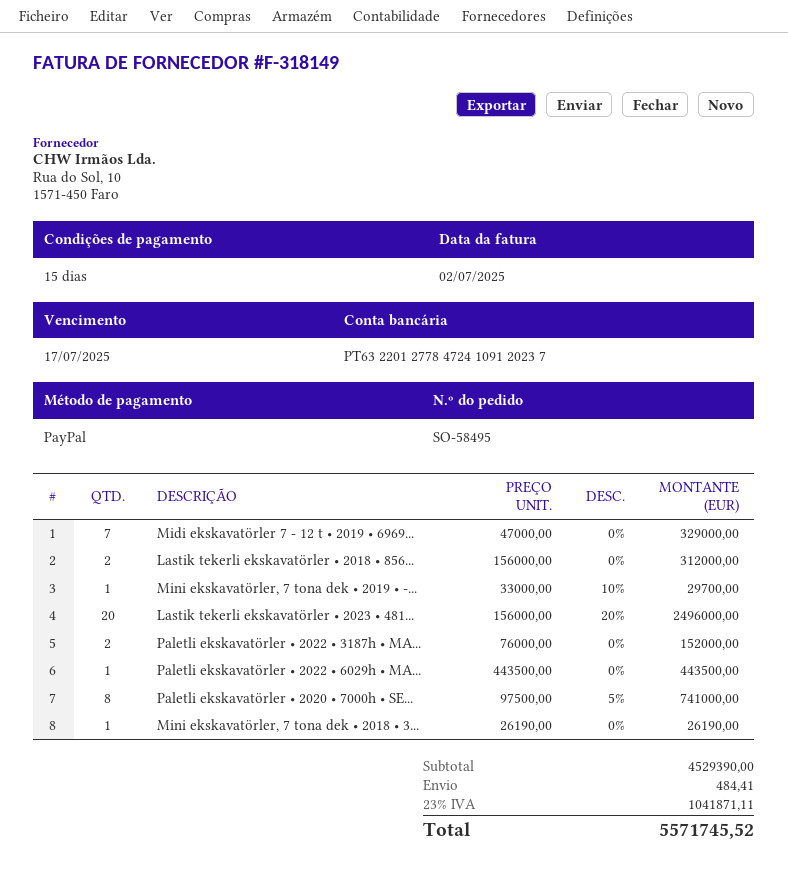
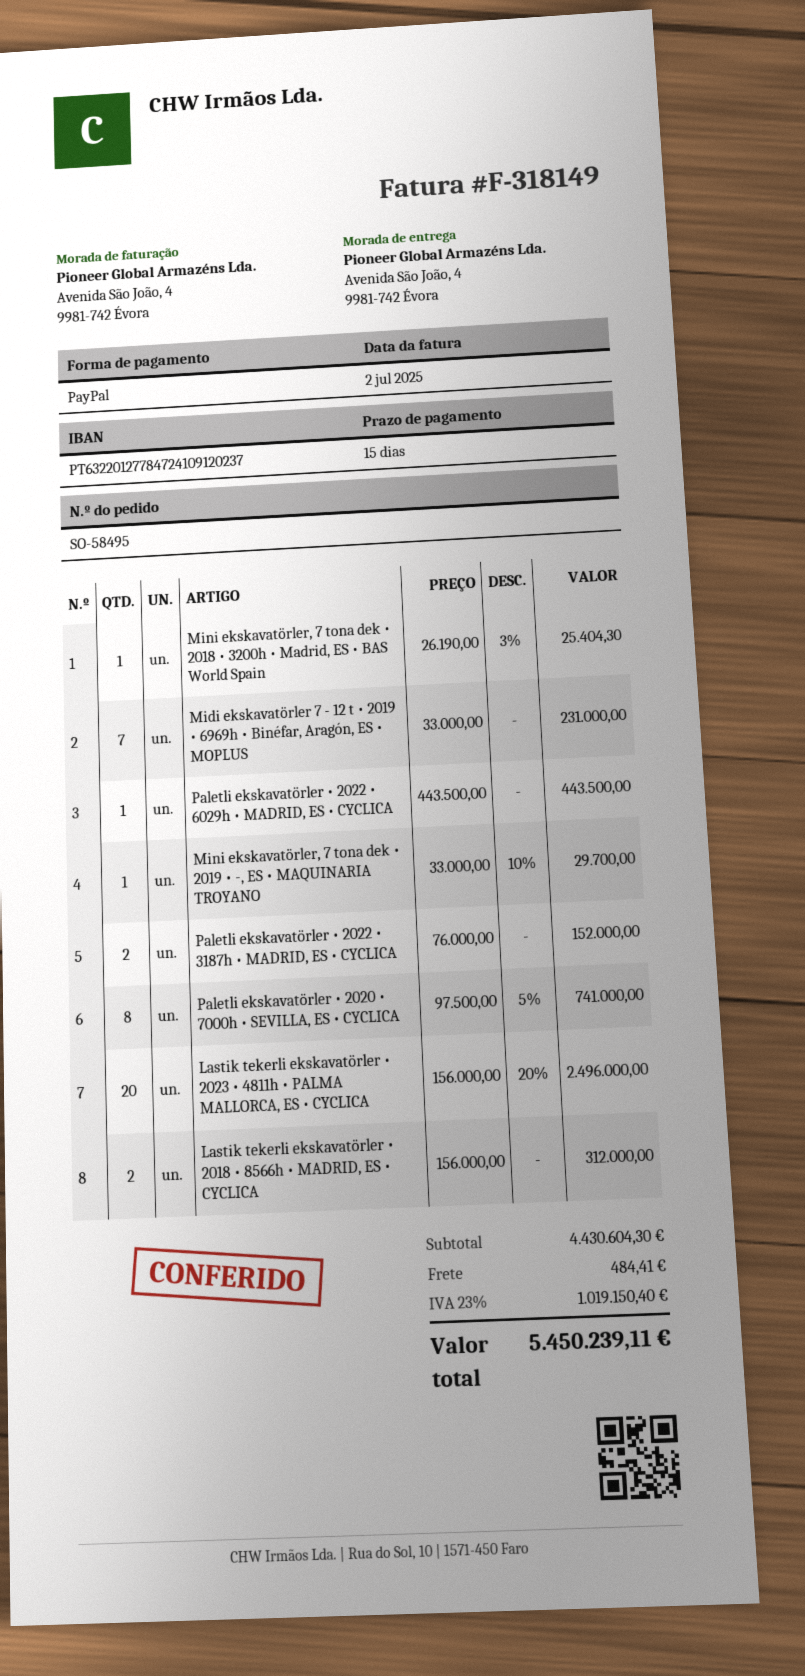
Midi ekskavatörler 7 - 12 t • 2019 • 6969...: 7 x 47000.00 = 329000.00 -> 7 x 33000.00 = 231000.00
Mini ekskavatörler, 7 tona dek • 2018 • 3...: 1 x 26190.00 = 26190.00 -> 1 x 26190.00 - 3% = 25404.30
subtotal: 4529390.00 -> 4430604.30
tax: 23% = 1041871.11 -> 23% = 1019150.40
total: 5571745.52 -> 5450239.11

